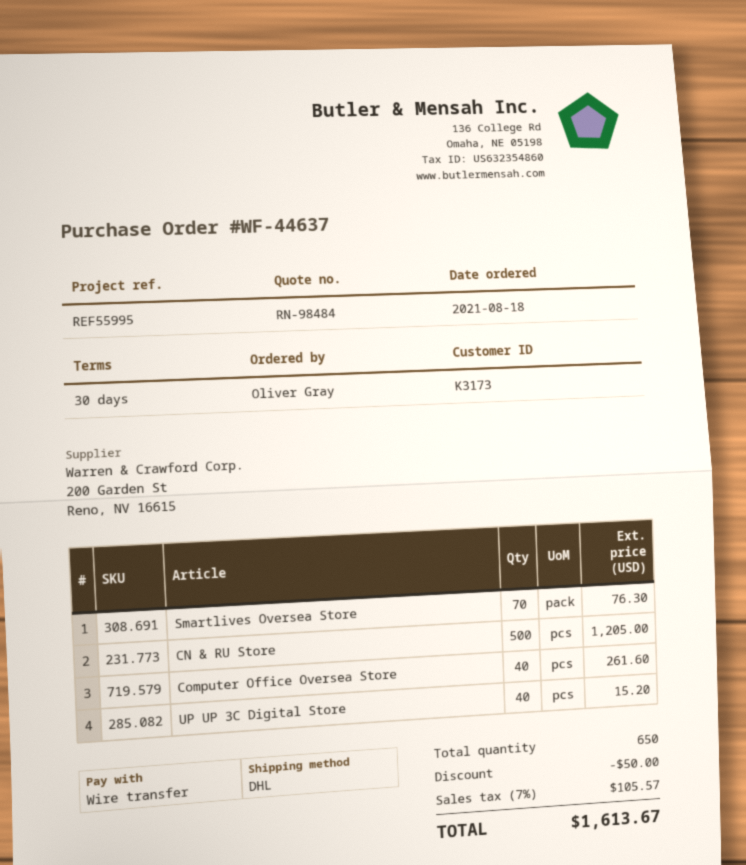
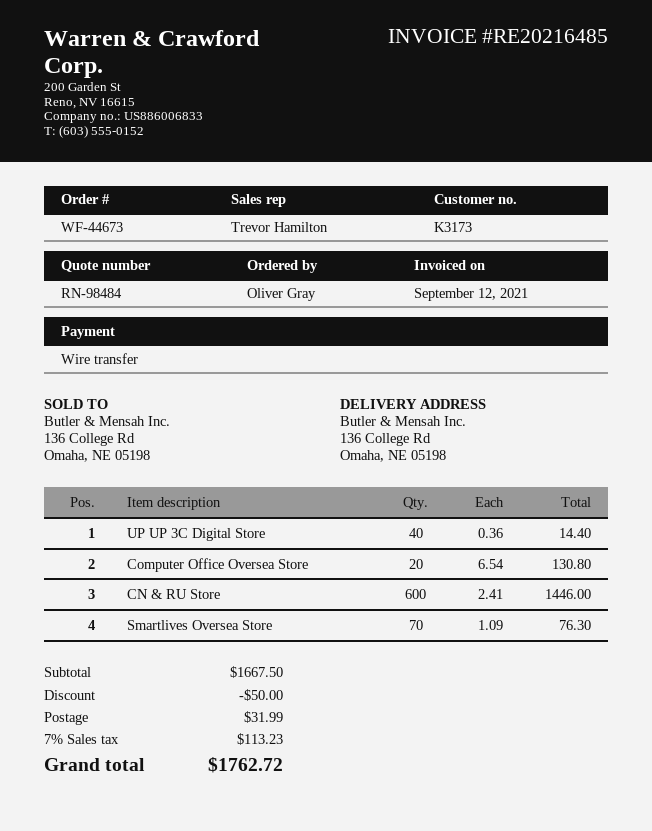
order number: WF-44637 -> WF-44673
CN & RU Store: 500 for 1205.00 -> 600 for 1446.00
Computer Office Oversea Store: 40 for 261.60 -> 20 for 130.80
UP UP 3C Digital Store: 40 for 15.20 -> 40 for 14.40
shipping: none -> 31.99
tax: 7% = 105.57 -> 7% = 113.23
total: 1613.67 -> 1762.72

